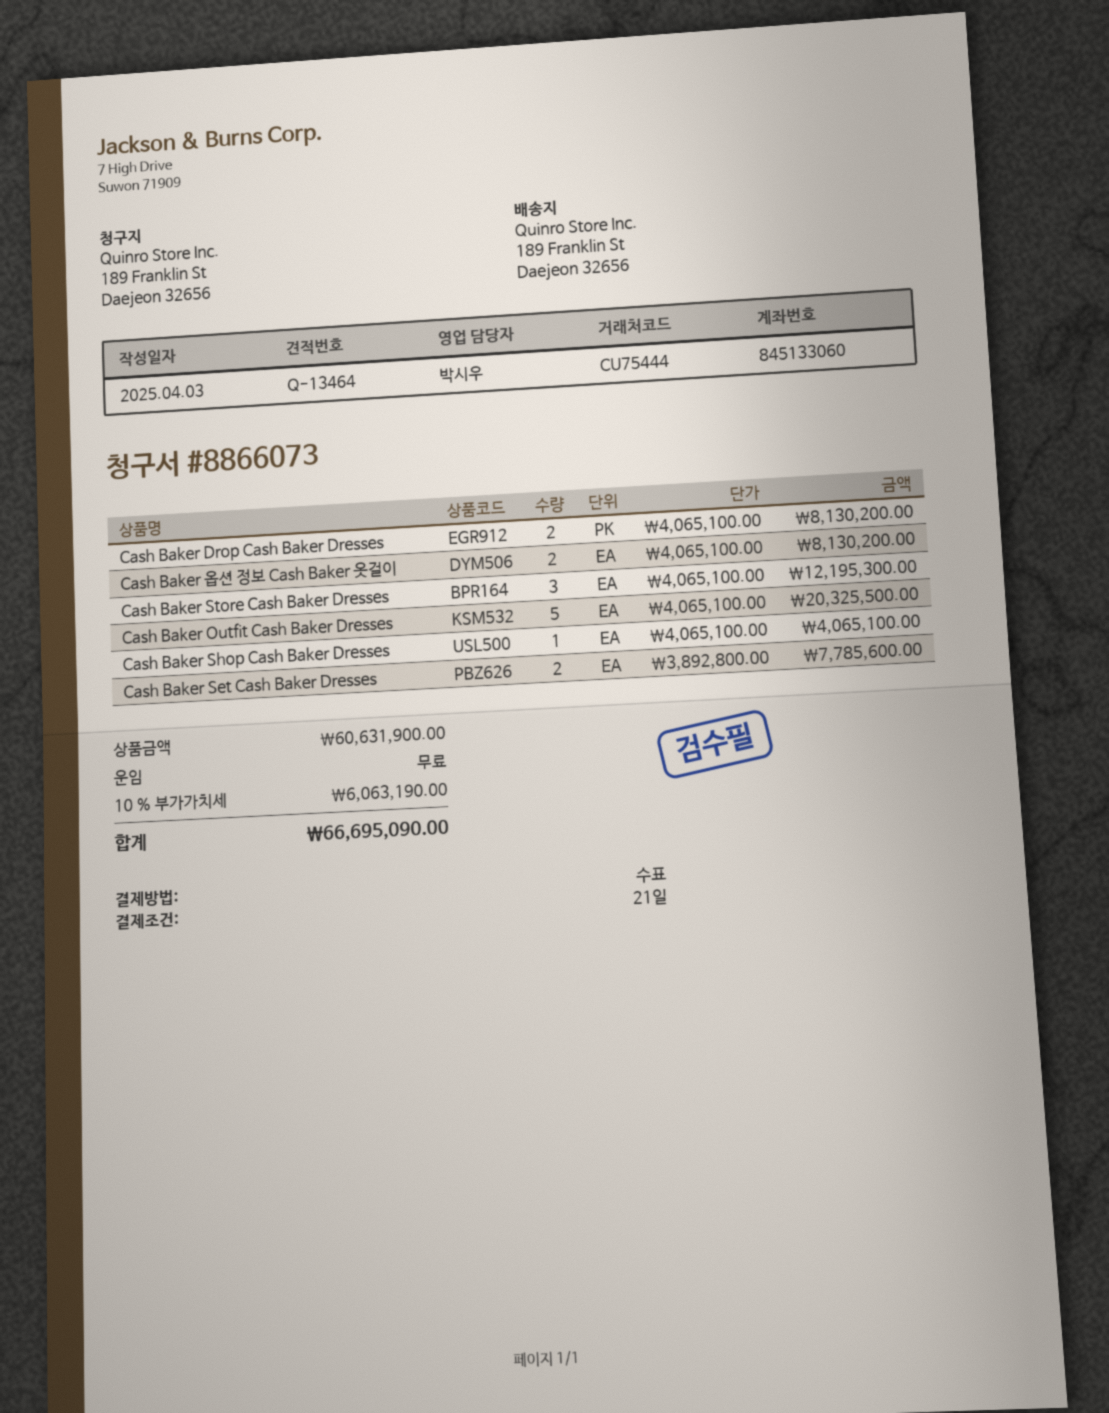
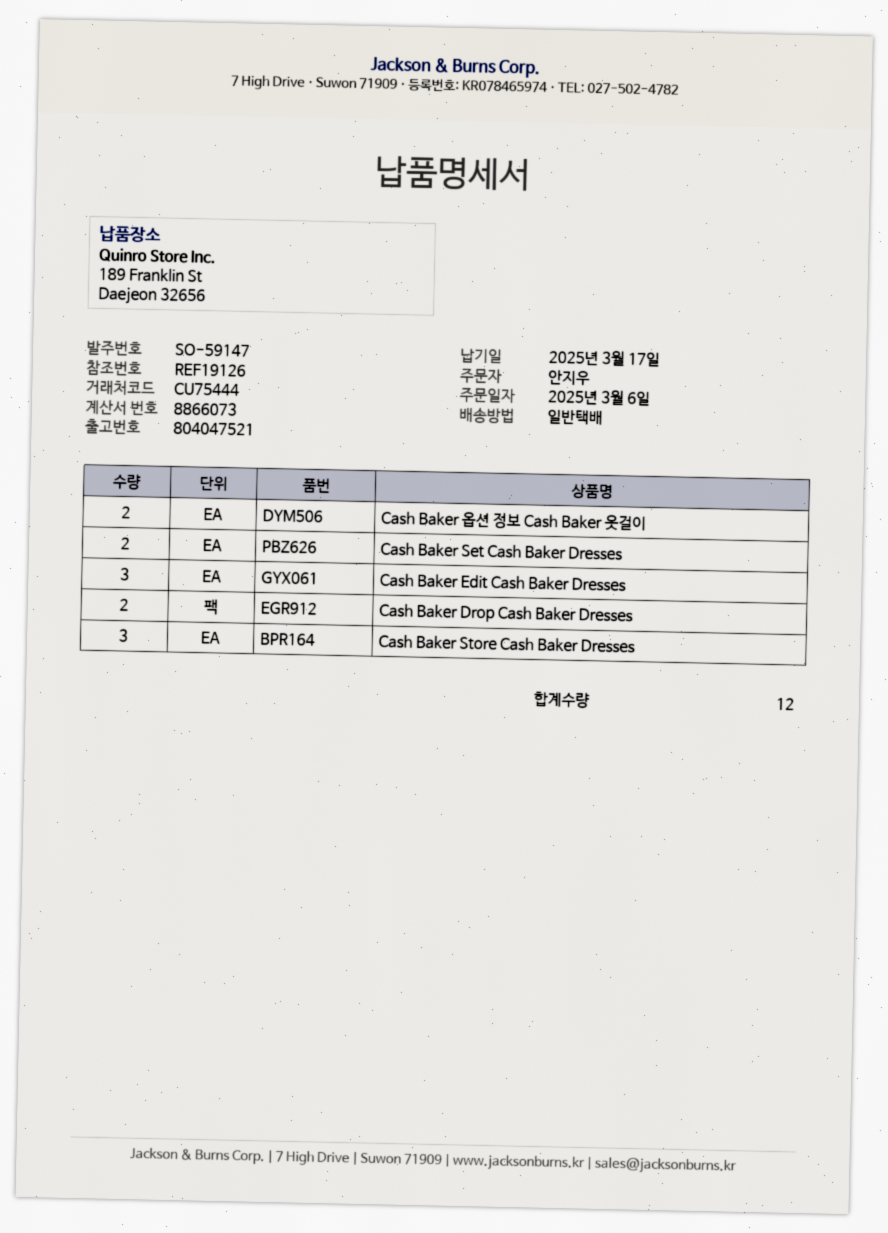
Cash Baker Outfit Cash Baker Dresses: 5 -> none
Cash Baker Shop Cash Baker Dresses: 1 -> none
Cash Baker Edit Cash Baker Dresses: none -> 3

